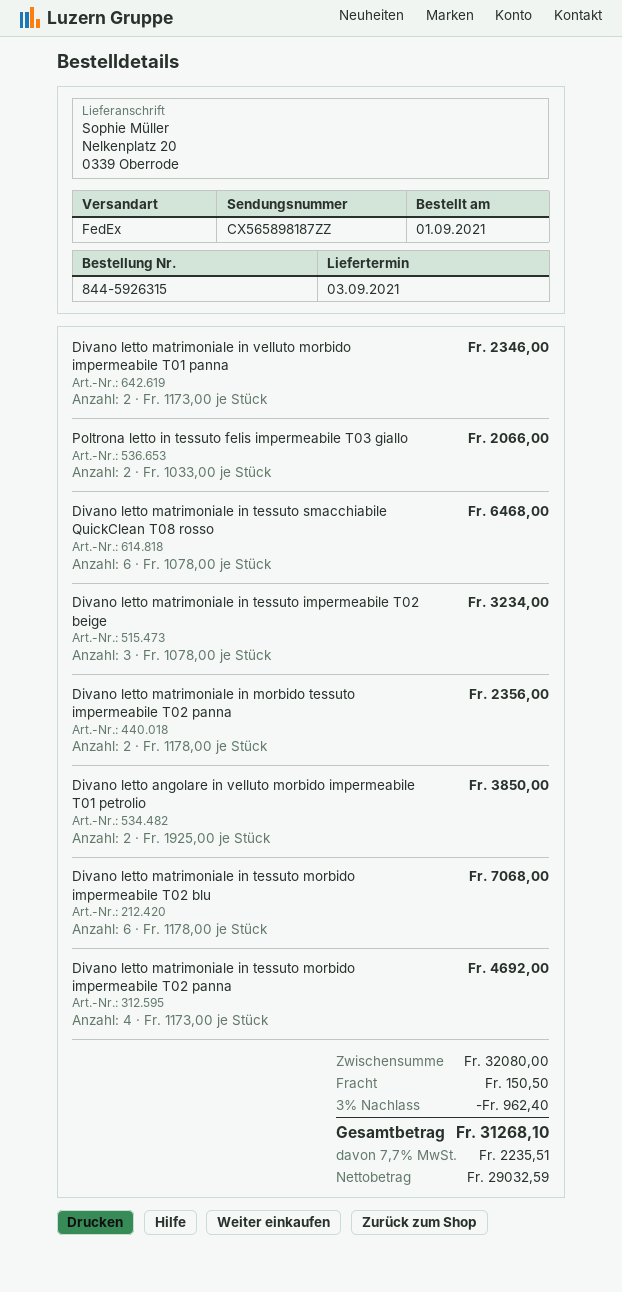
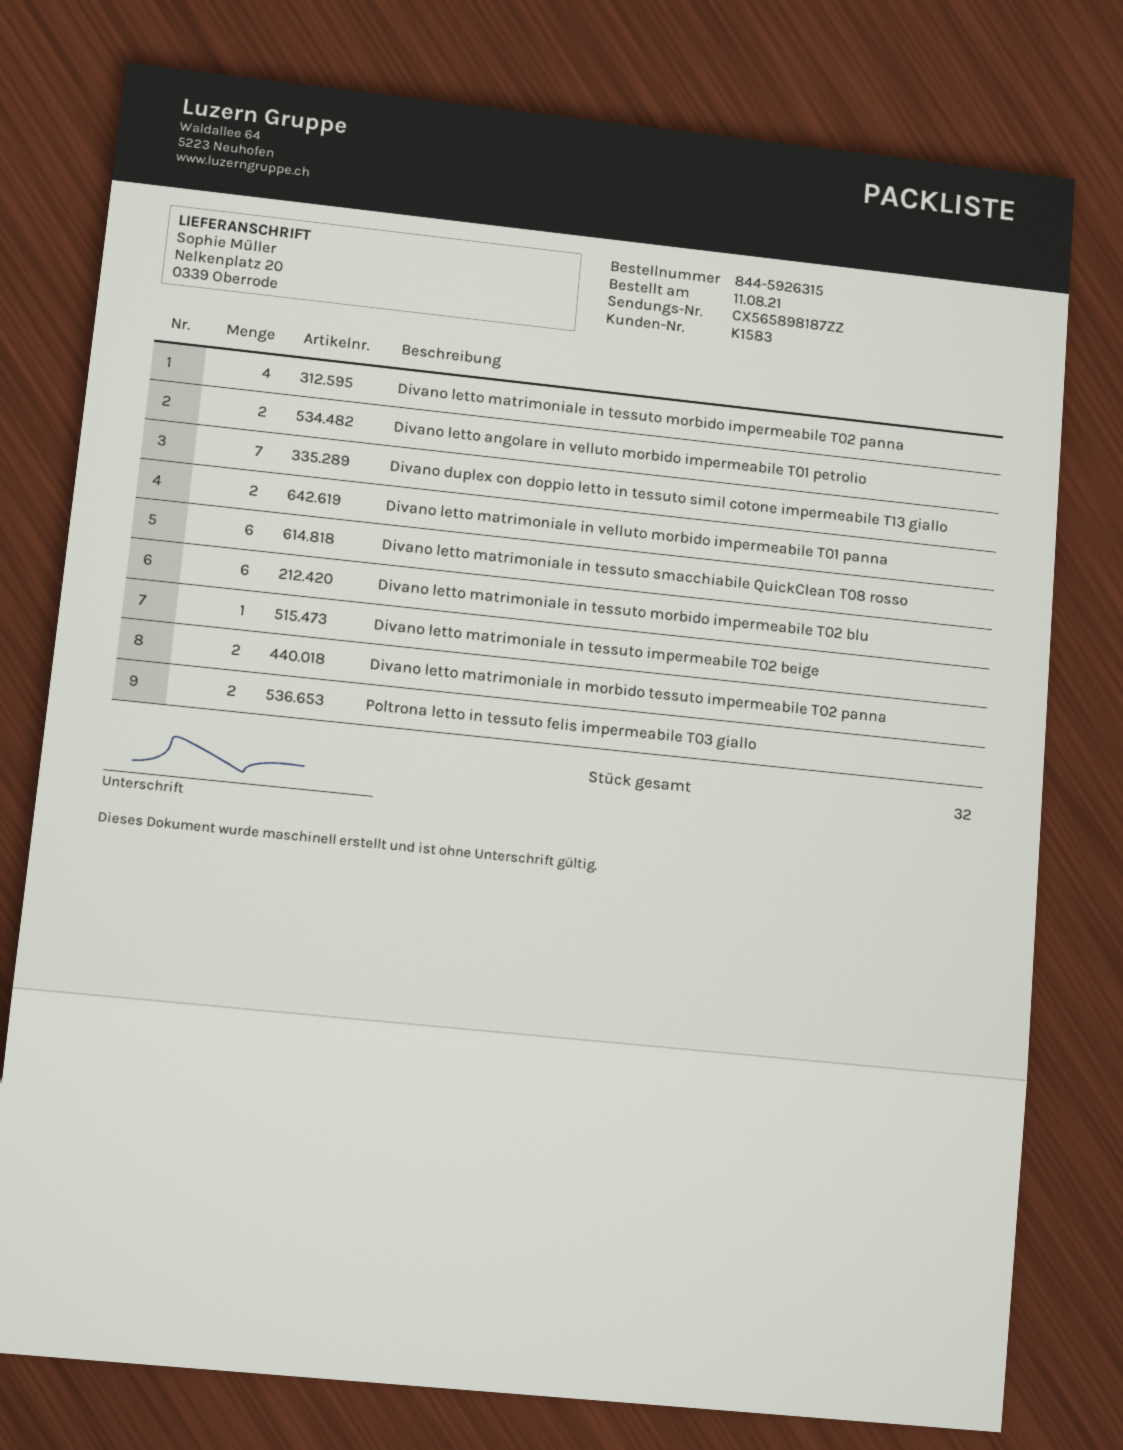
order date: 2021-09-01 -> 2021-08-11
Divano letto matrimoniale in tessuto impermeabile T02 beige: 3 -> 1
Divano duplex con doppio letto in tessuto simil cotone impermeabile T13 giallo: none -> 7

